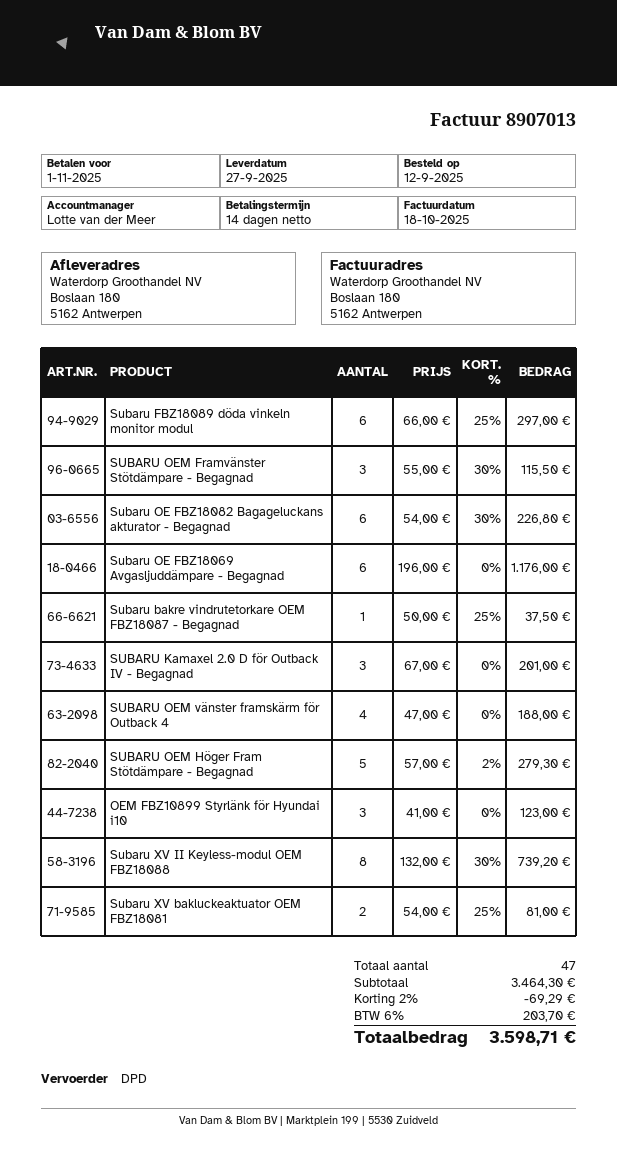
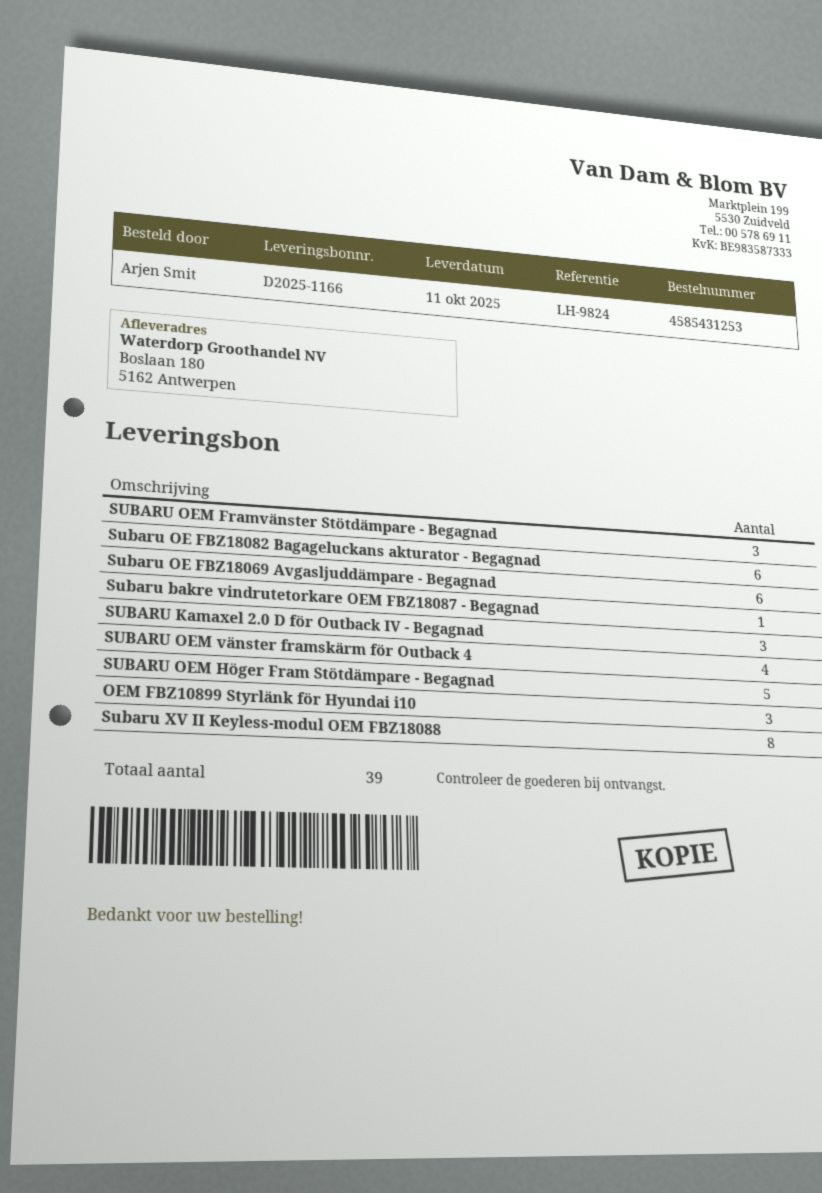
delivery date: 2025-09-27 -> 2025-10-11
Subaru FBZ18089 döda vinkeln monitor modul: 6 -> none
Subaru XV bakluckeaktuator OEM FBZ18081: 2 -> none
total quantity: 47 -> 39

